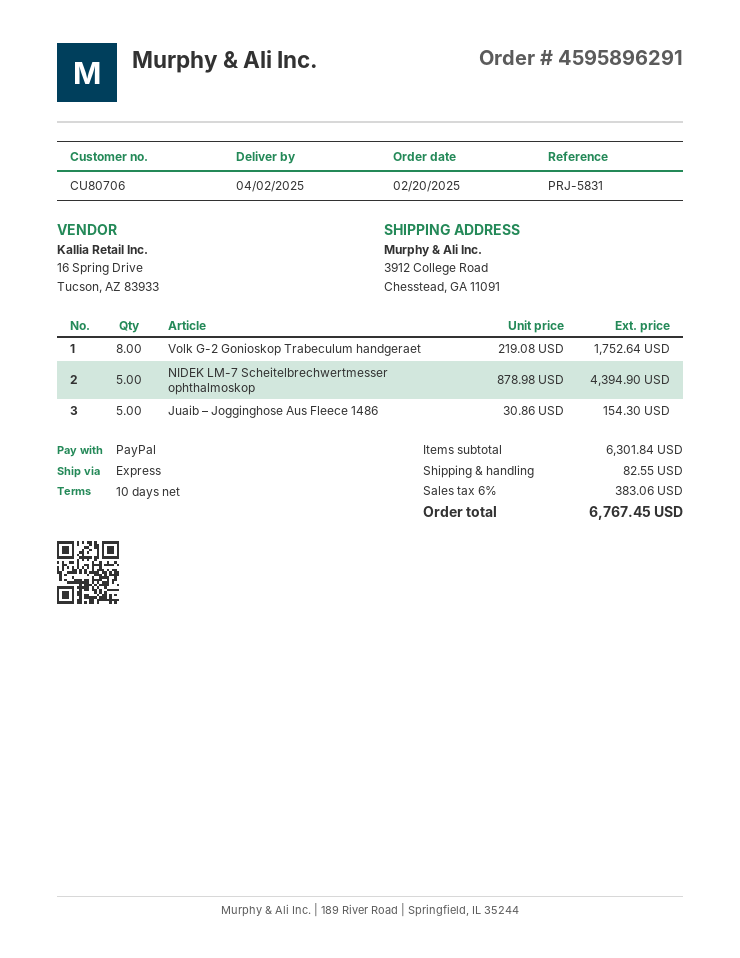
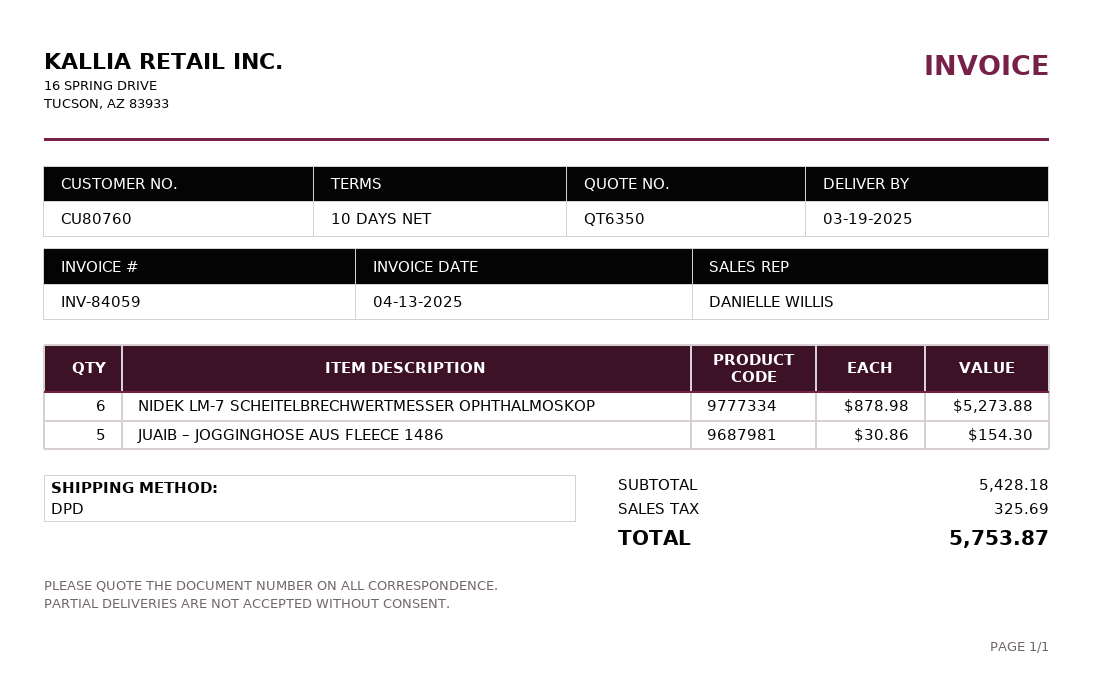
delivery date: 2025-04-02 -> 2025-03-19
customer number: CU80706 -> CU80760
shipping method: express -> DPD
Volk G-2 Gonioskop Trabeculum handgeraet: 8 x 219.08 = 1752.64 -> none
NIDEK LM-7 Scheitelbrechwertmesser ophthalmoskop: 5 x 878.98 = 4394.90 -> 6 x 878.98 = 5273.88
subtotal: 6301.84 -> 5428.18
shipping: 82.55 -> none
tax: 383.06 -> 325.69
total: 6767.45 -> 5753.87

